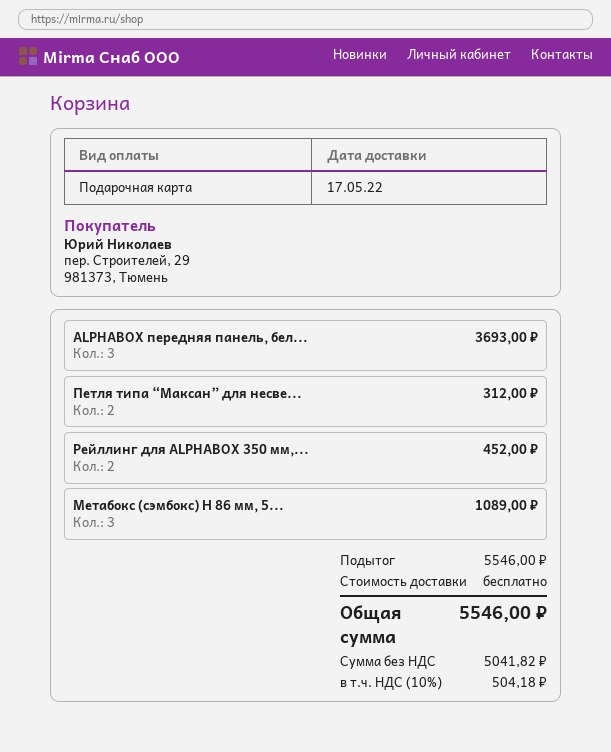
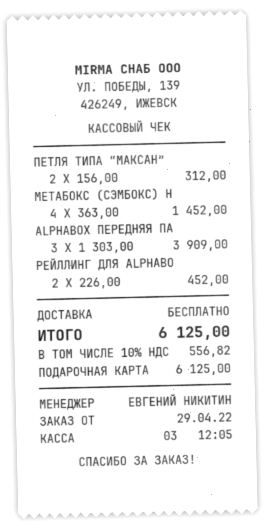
ALPHABOX передняя панель, бел...: 3 for 3693.00 -> 3 for 3909.00
Метабокс (сэмбокс) Н 86 мм, 5...: 3 for 1089.00 -> 4 for 1452.00
tax: 10% = 504.18 -> 10% = 556.82
total: 5546.00 -> 6125.00

